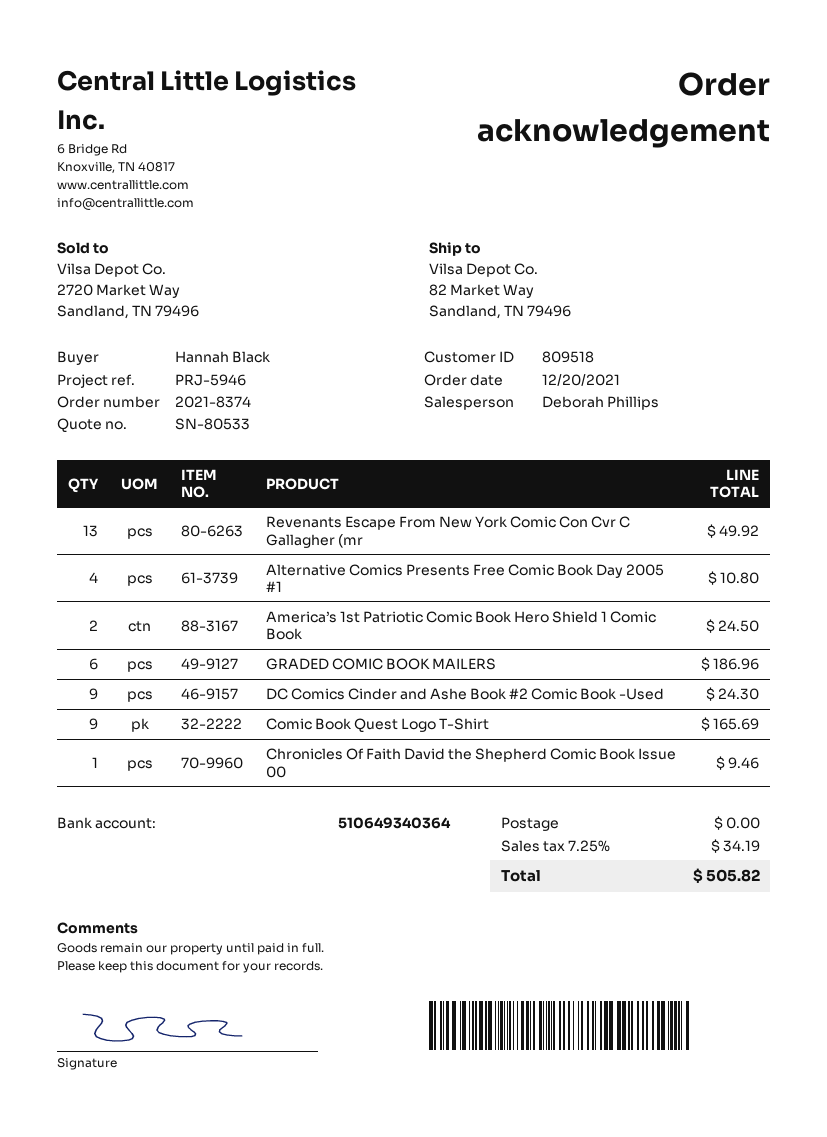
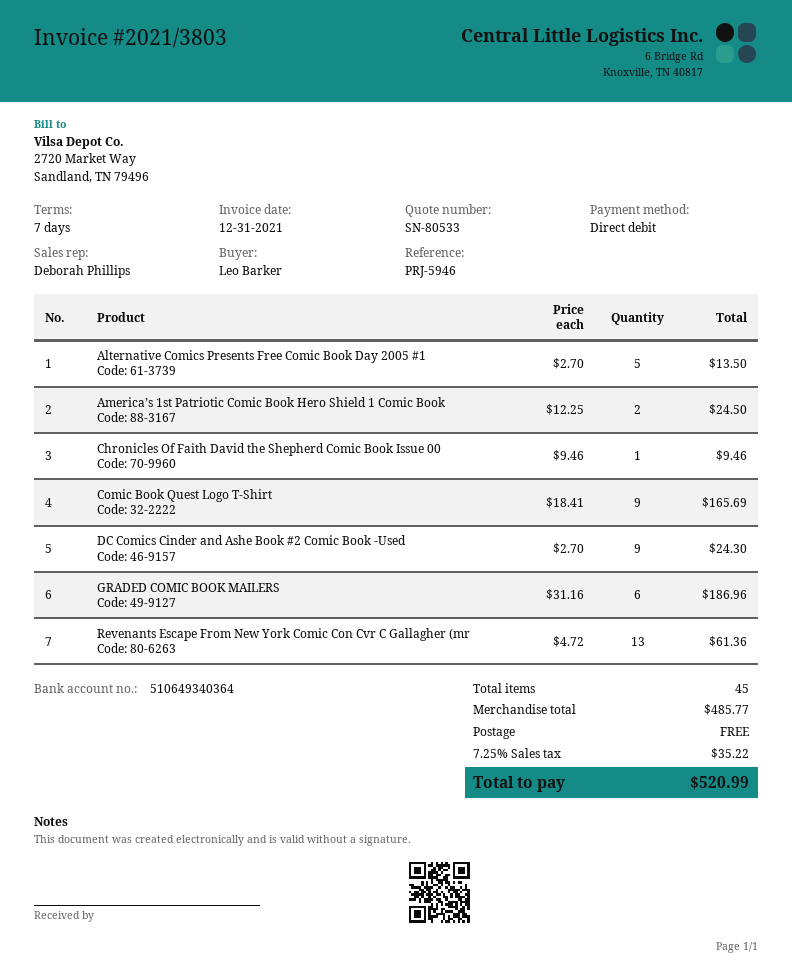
ordered by: Hannah Black -> Leo Barker
Revenants Escape From New York Comic Con Cvr C Gallagher (mr: 13 for 49.92 -> 13 for 61.36
Alternative Comics Presents Free Comic Book Day 2005 #1: 4 for 10.80 -> 5 for 13.50
tax: 7.25% = 34.19 -> 7.25% = 35.22
total: 505.82 -> 520.99

